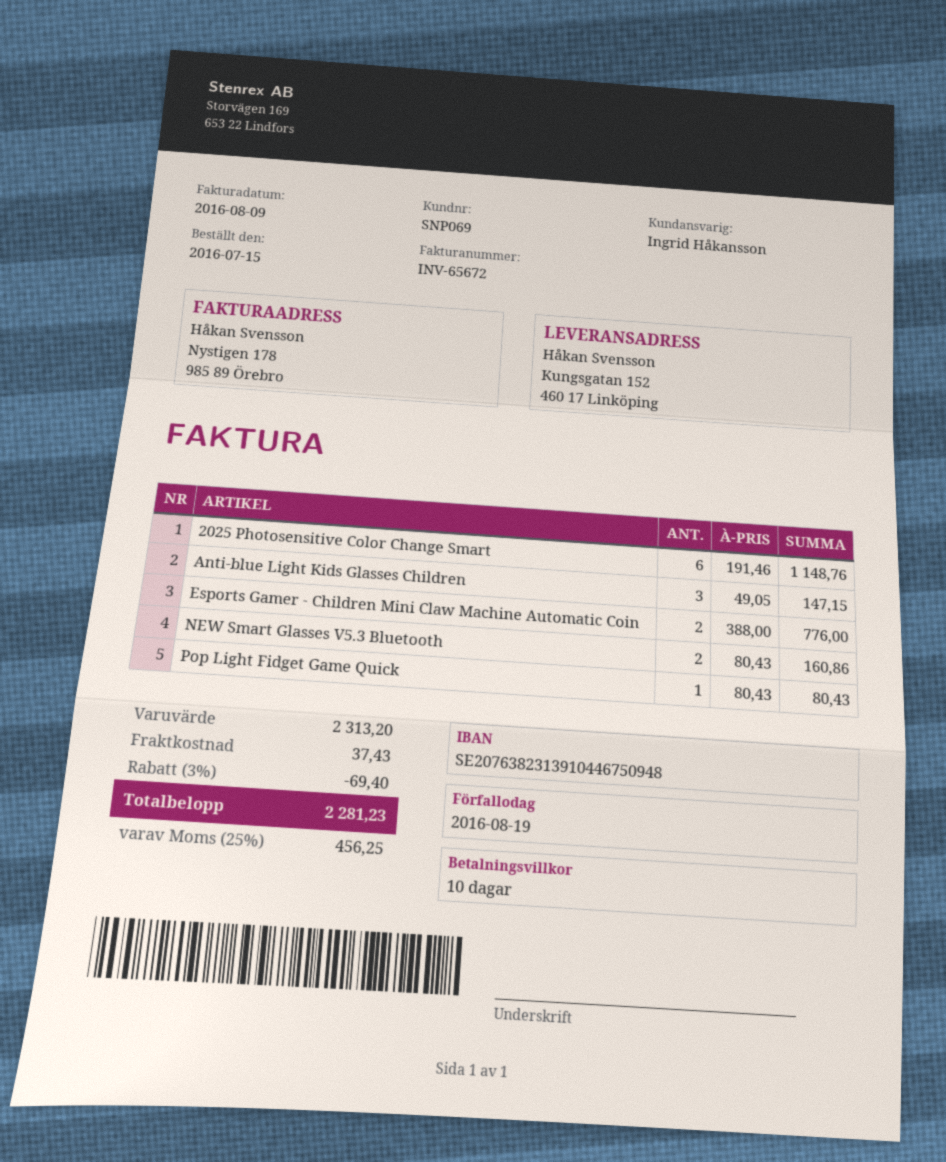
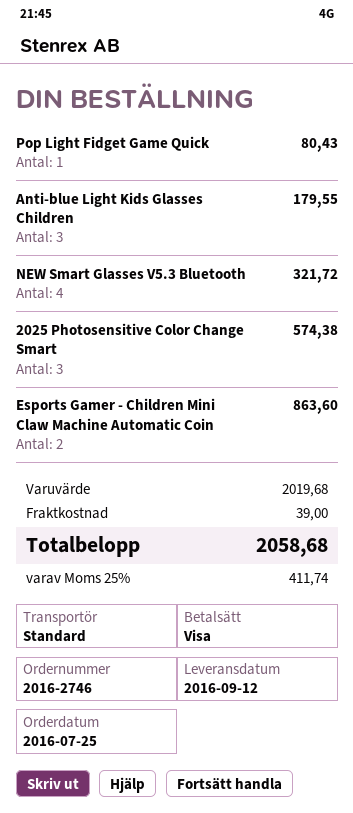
order date: 2016-07-15 -> 2016-07-25
2025 Photosensitive Color Change Smart: 6 for 1148.76 -> 3 for 574.38
Anti-blue Light Kids Glasses Children: 3 for 147.15 -> 3 for 179.55
Esports Gamer - Children Mini Claw Machine Automatic Coin: 2 for 776.00 -> 2 for 863.60
NEW Smart Glasses V5.3 Bluetooth: 2 for 160.86 -> 4 for 321.72
subtotal: 2313.20 -> 2019.68
discount: 3% = 69.40 -> none
shipping: 37.43 -> 39.00
tax: 25% = 456.25 -> 25% = 411.74
total: 2281.23 -> 2058.68

